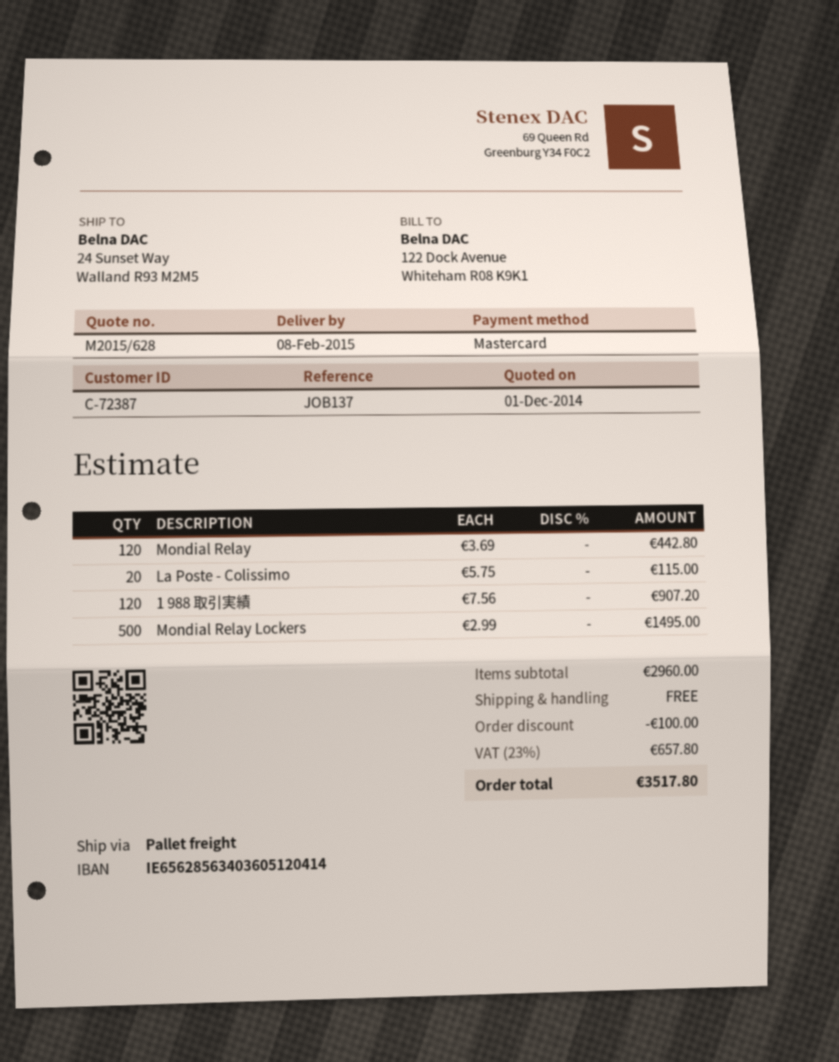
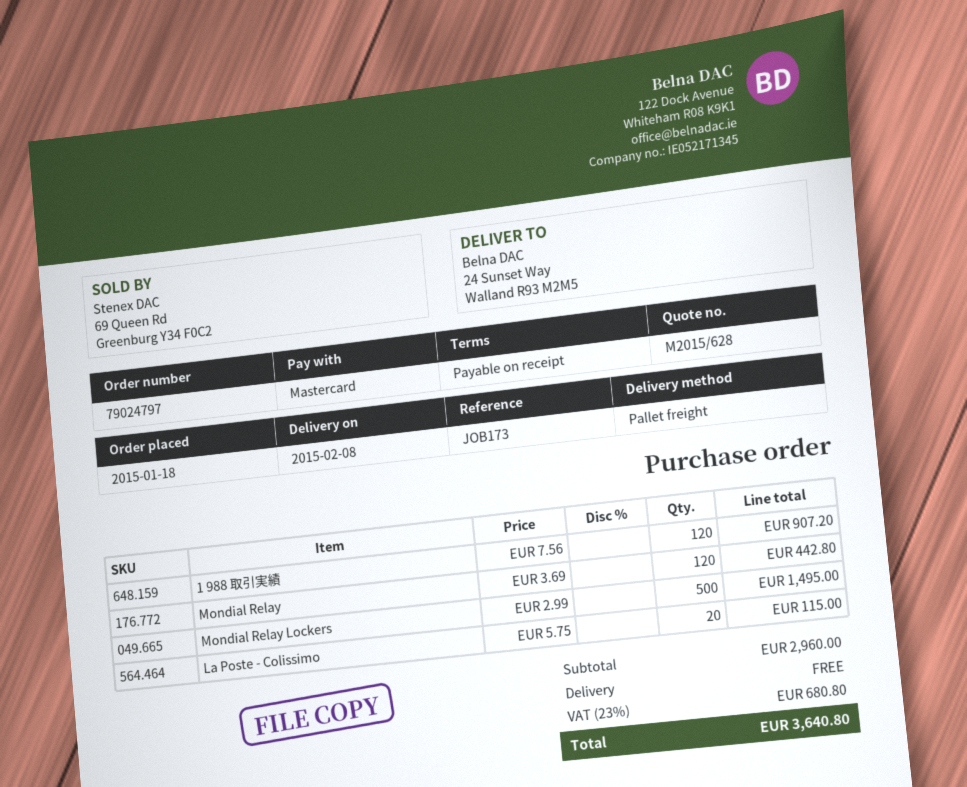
reference: JOB137 -> JOB173
discount: 100.00 -> none
tax: 23% = 657.80 -> 23% = 680.80
total: 3517.80 -> 3640.80

